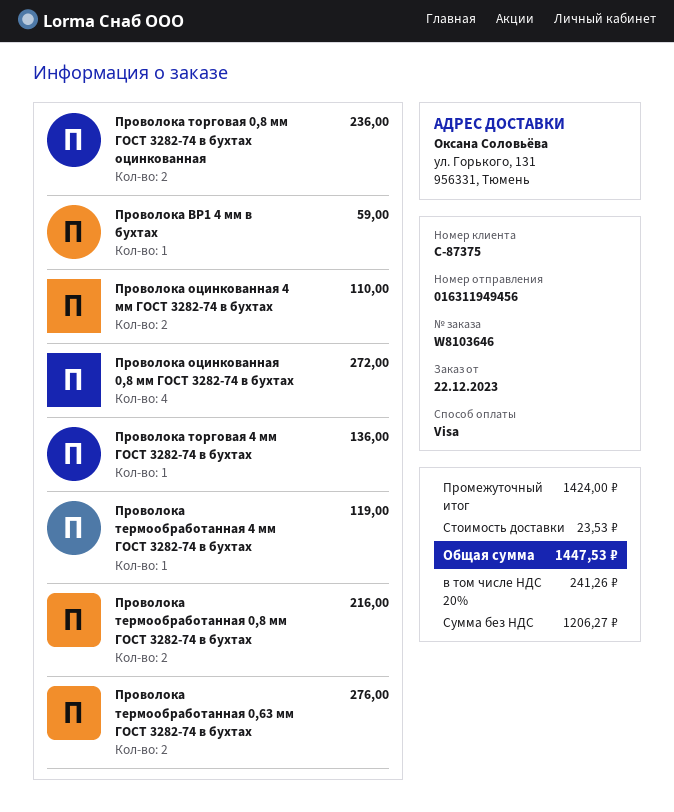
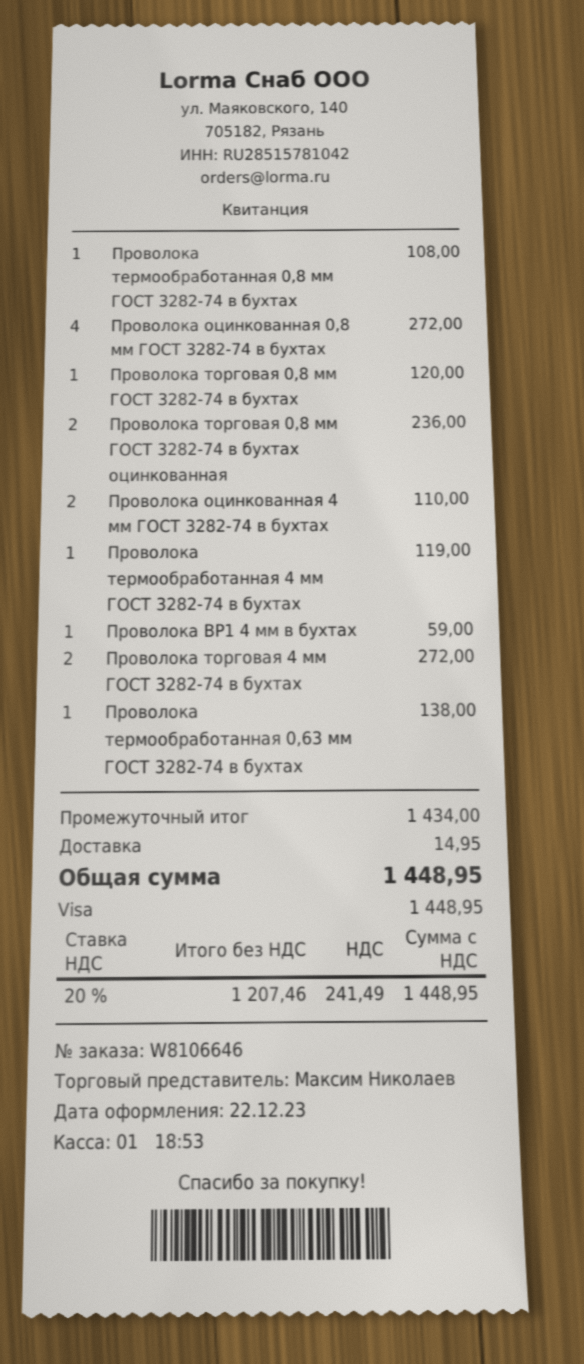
order number: W8103646 -> W8106646
Проволока торговая 4 мм ГОСТ 3282-74 в бухтах: 1 for 136.00 -> 2 for 272.00
Проволока термообработанная 0,8 мм ГОСТ 3282-74 в бухтах: 2 for 216.00 -> 1 for 108.00
Проволока термообработанная 0,63 мм ГОСТ 3282-74 в бухтах: 2 for 276.00 -> 1 for 138.00
Проволока торговая 0,8 мм ГОСТ 3282-74 в бухтах: none -> 1 for 120.00
subtotal: 1424.00 -> 1434.00
shipping: 23.53 -> 14.95
net: 1206.27 -> 1207.46
tax: 20% = 241.26 -> 20% = 241.49
total: 1447.53 -> 1448.95

